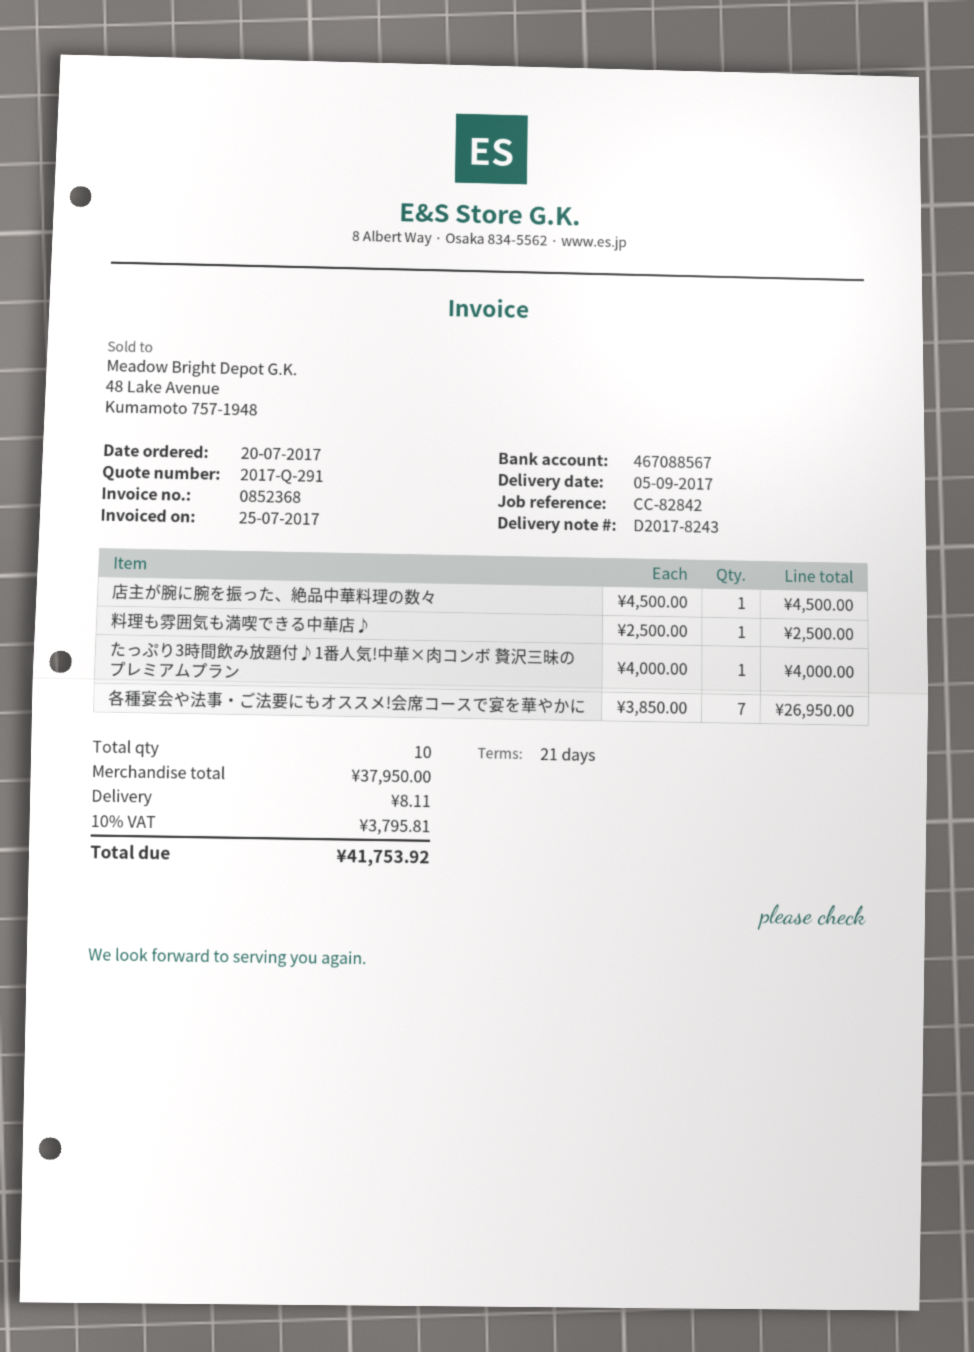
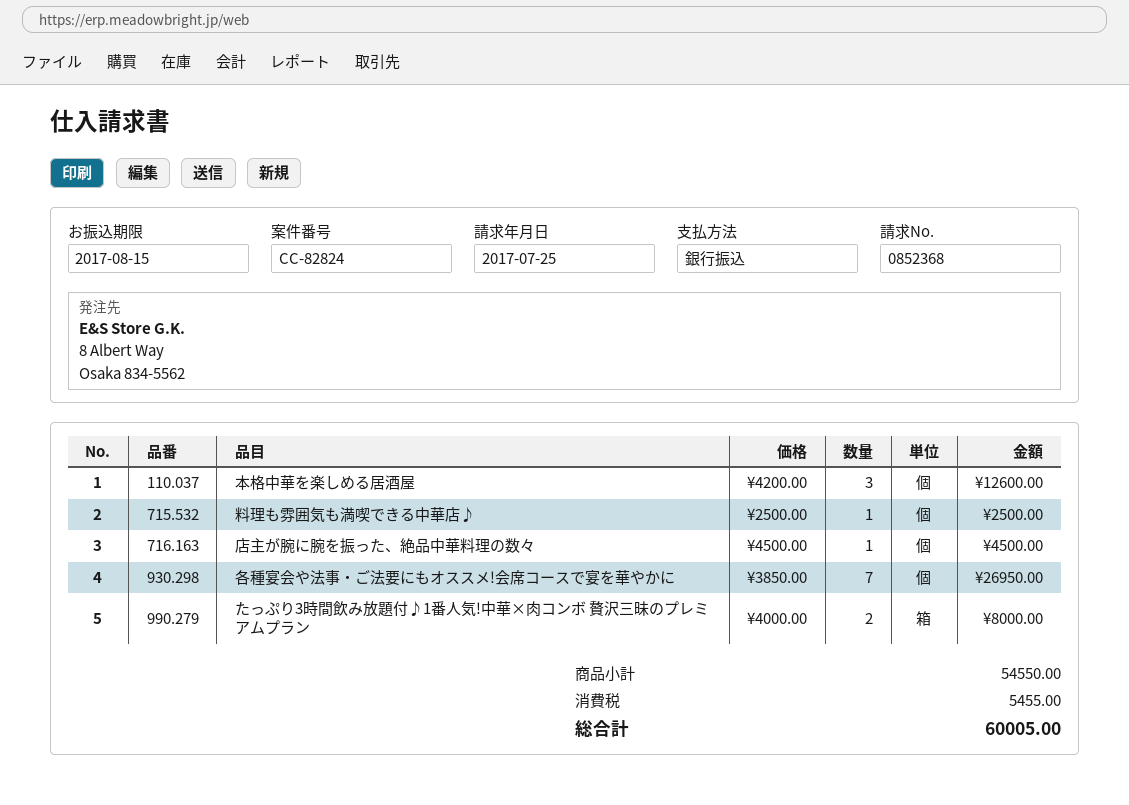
reference: CC-82842 -> CC-82824
たっぷり3時間飲み放題付♪1番人気!中華×肉コンボ 贅沢三昧のプレミアムプラン: 1 x 4000.00 = 4000.00 -> 2 x 4000.00 = 8000.00
本格中華を楽しめる居酒屋: none -> 3 x 4200.00 = 12600.00
subtotal: 37950.00 -> 54550.00
shipping: 8.11 -> none
tax: 3795.81 -> 5455.00
total: 41753.92 -> 60005.00

